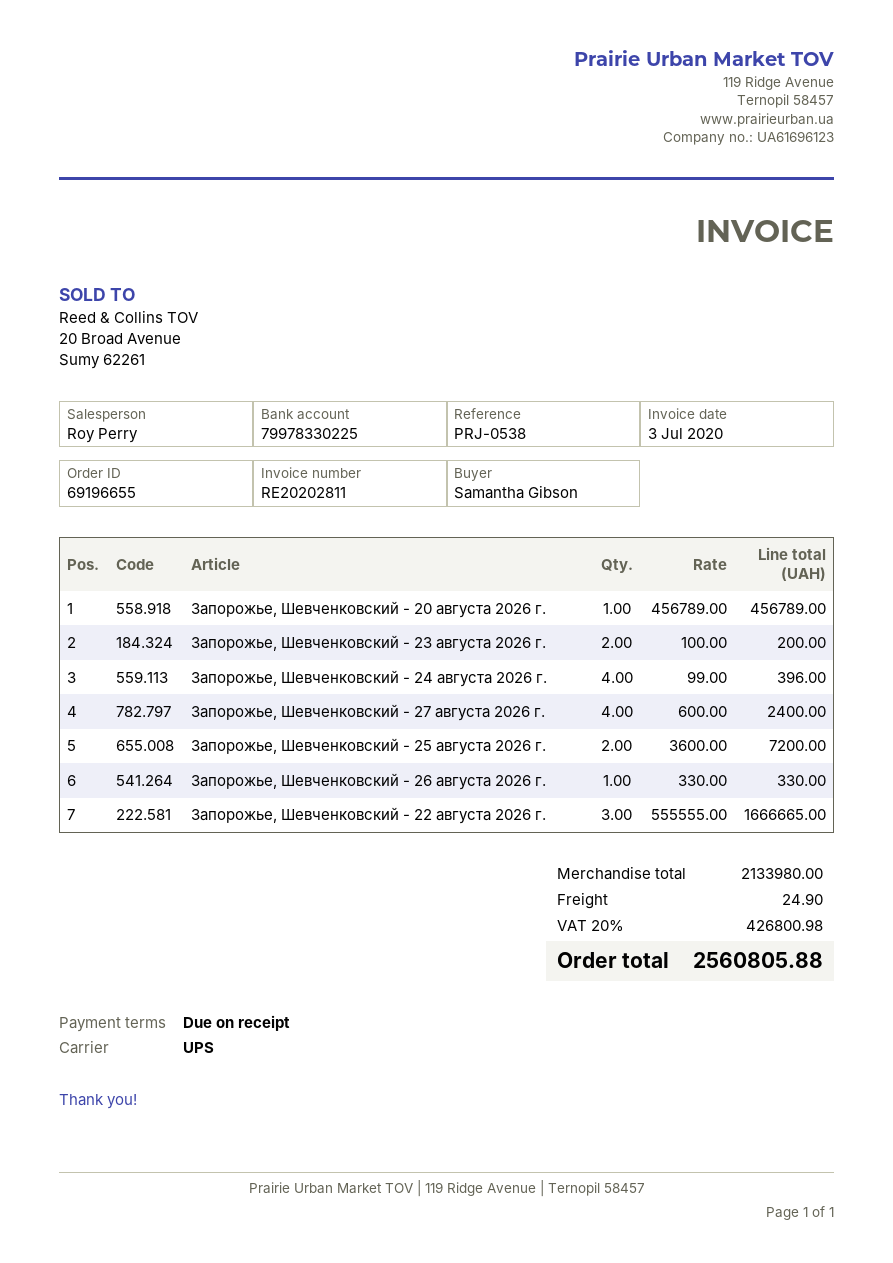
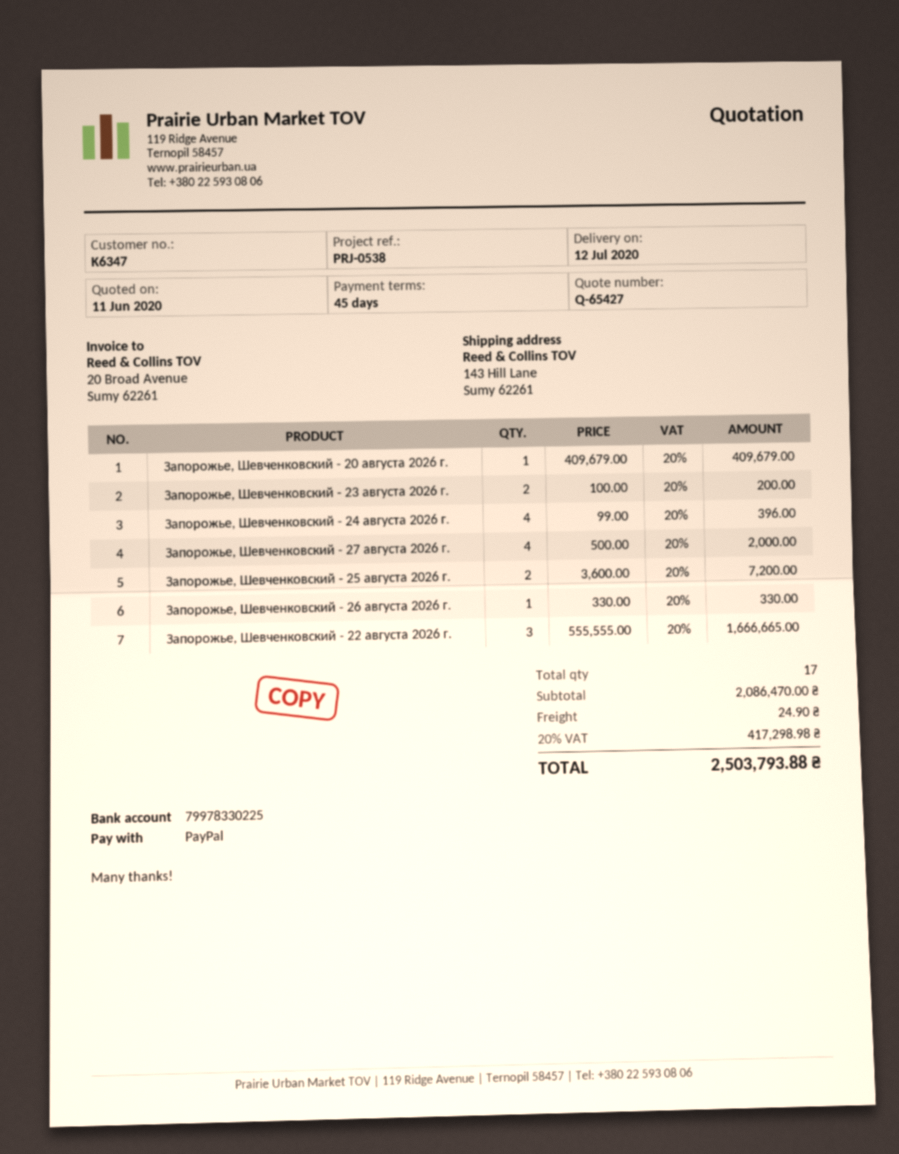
payment terms: on receipt -> 45 days
Запорожье, Шевченковский - 20 августа 2026 г.: 1 x 456789.00 = 456789.00 -> 1 x 409679.00 = 409679.00
Запорожье, Шевченковский - 27 августа 2026 г.: 4 x 600.00 = 2400.00 -> 4 x 500.00 = 2000.00
subtotal: 2133980.00 -> 2086470.00
tax: 20% = 426800.98 -> 20% = 417298.98
total: 2560805.88 -> 2503793.88

